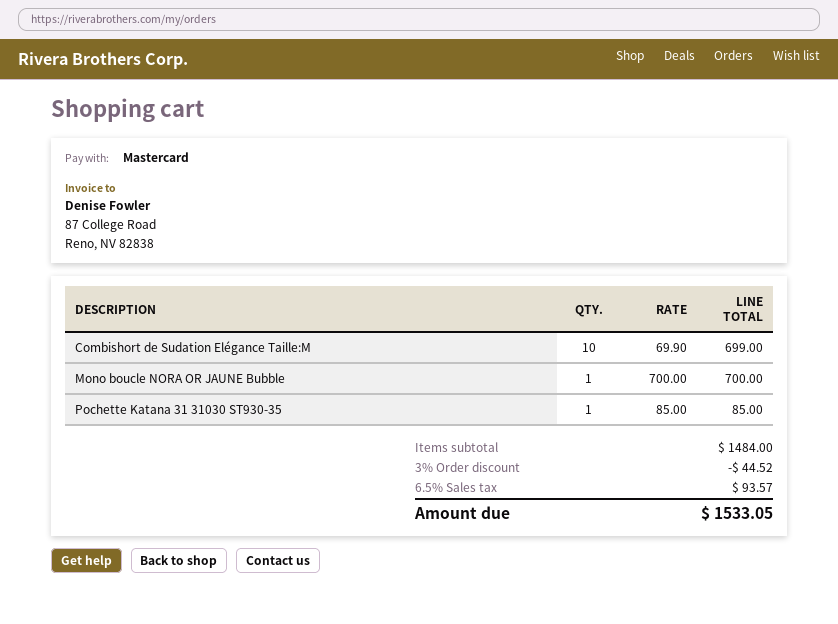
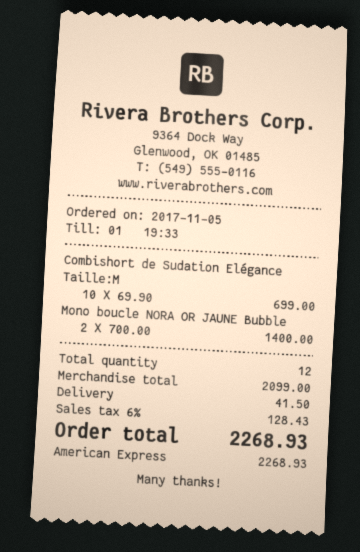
payment method: Mastercard -> American Express
Mono boucle NORA OR JAUNE Bubble: 1 x 700.00 = 700.00 -> 2 x 700.00 = 1400.00
Pochette Katana 31 31030 ST930-35: 1 x 85.00 = 85.00 -> none
subtotal: 1484.00 -> 2099.00
discount: 3% = 44.52 -> none
shipping: none -> 41.50
tax: 6.5% = 93.57 -> 6% = 128.43
total: 1533.05 -> 2268.93

